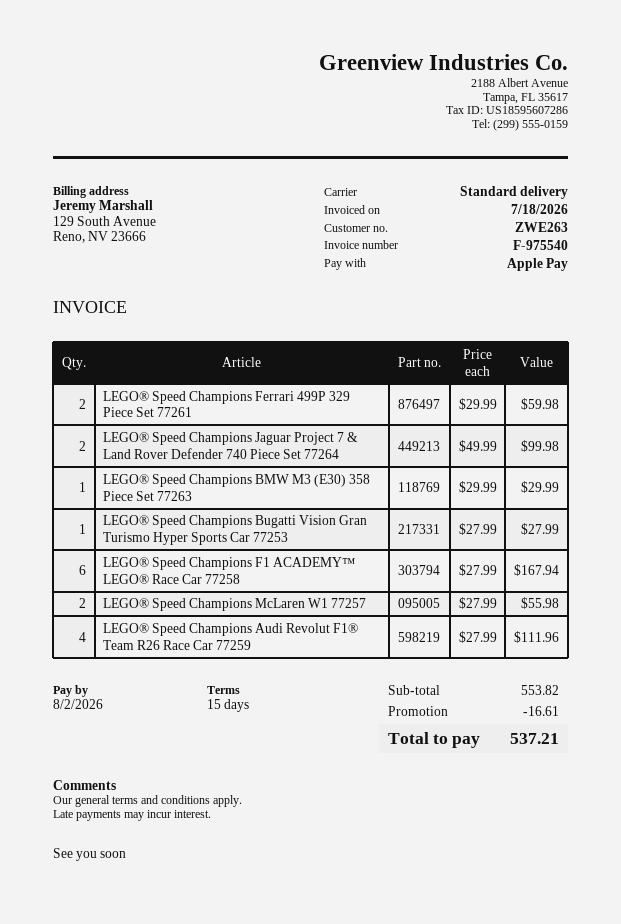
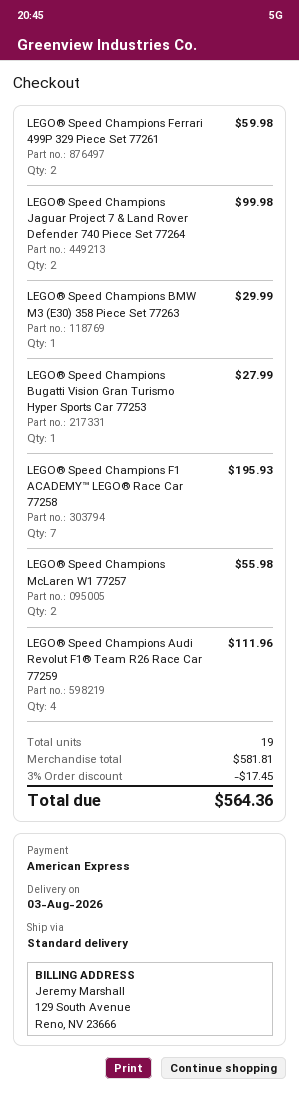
payment method: Apple Pay -> American Express
LEGO® Speed Champions F1 ACADEMY™ LEGO® Race Car 77258: 6 for 167.94 -> 7 for 195.93
subtotal: 553.82 -> 581.81
discount: 16.61 -> 17.45
total: 537.21 -> 564.36

